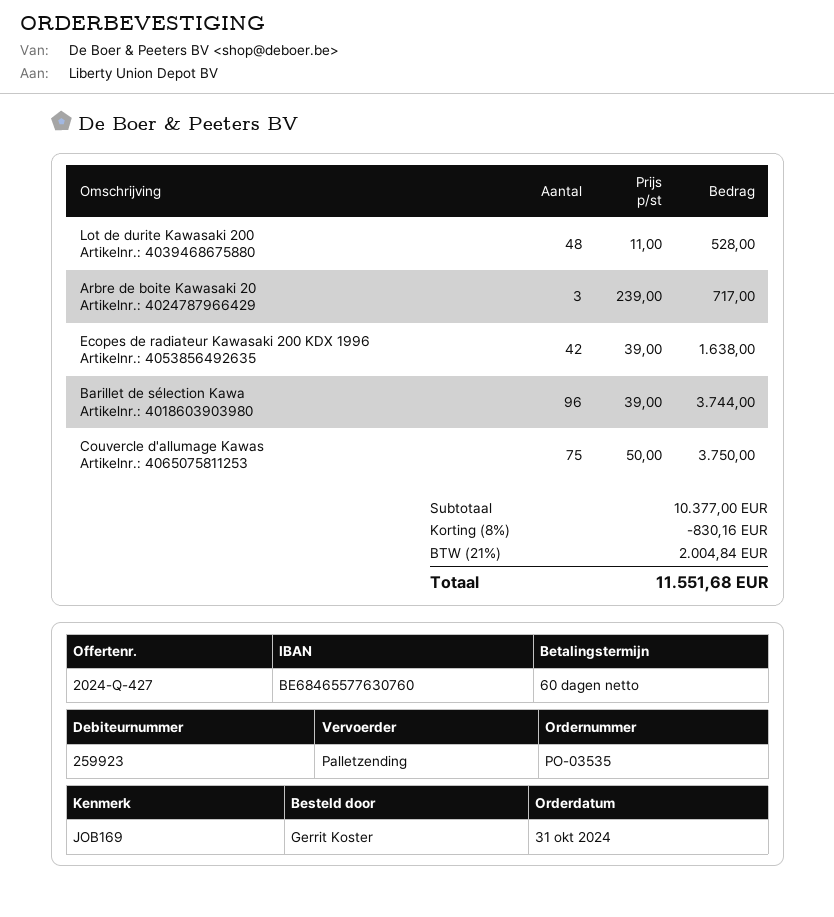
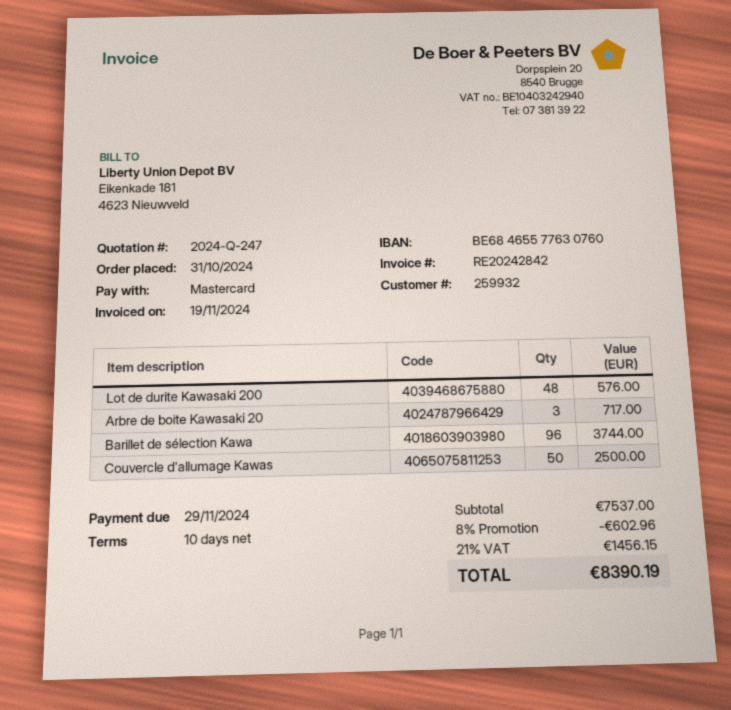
quote number: 2024-Q-427 -> 2024-Q-247
payment terms: 60 days -> 10 days
customer number: 259923 -> 259932
Lot de durite Kawasaki 200: 48 for 528.00 -> 48 for 576.00
Ecopes de radiateur Kawasaki 200 KDX 1996: 42 for 1638.00 -> none
Couvercle d'allumage Kawas: 75 for 3750.00 -> 50 for 2500.00
subtotal: 10377.00 -> 7537.00
discount: 8% = 830.16 -> 8% = 602.96
tax: 21% = 2004.84 -> 21% = 1456.15
total: 11551.68 -> 8390.19

